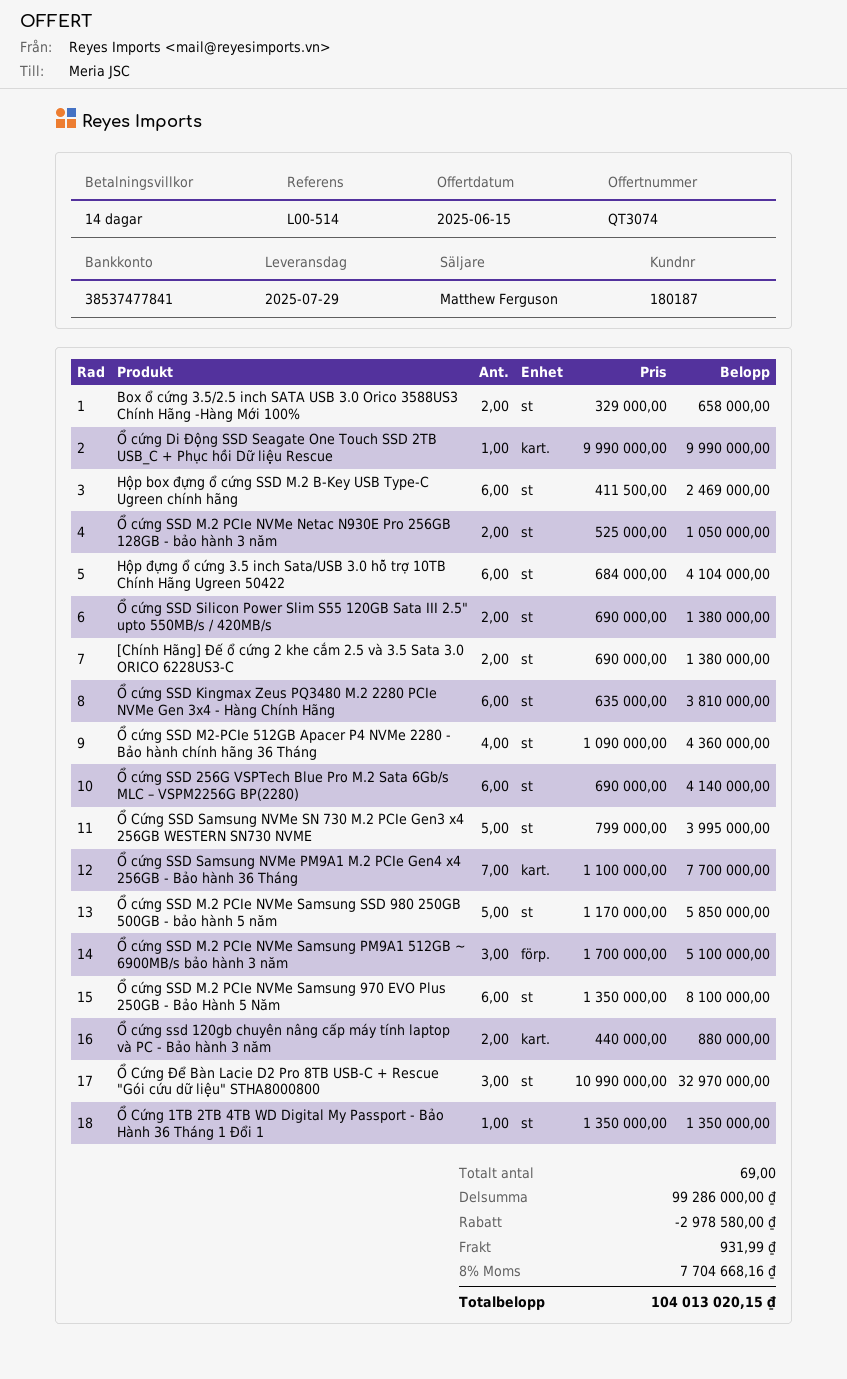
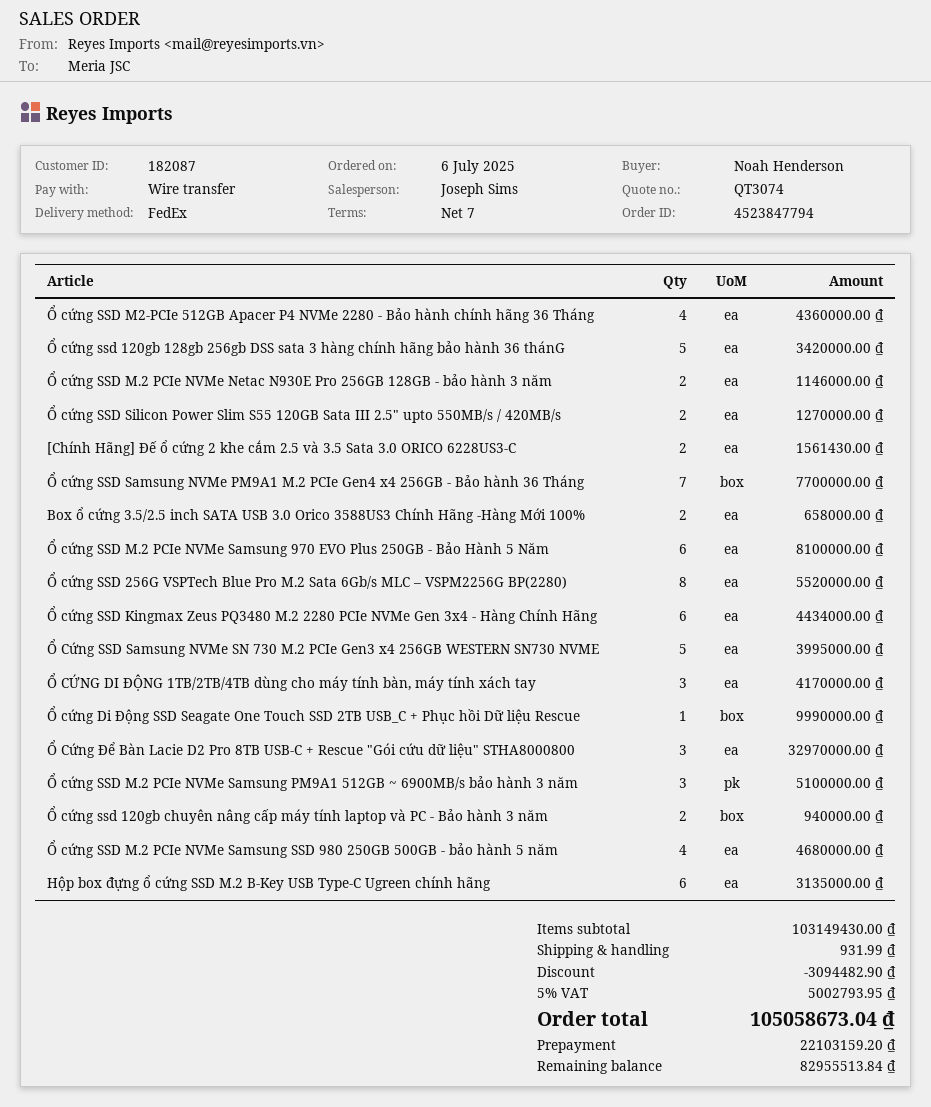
payment terms: 14 days -> 7 days
customer number: 180187 -> 182087
sales rep: Matthew Ferguson -> Joseph Sims
Hộp box đựng ổ cứng SSD M.2 B-Key USB Type-C Ugreen chính hãng: 6 for 2469000.00 -> 6 for 3135000.00
Ổ cứng SSD M.2 PCIe NVMe Netac N930E Pro 256GB 128GB - bảo hành 3 năm: 2 for 1050000.00 -> 2 for 1146000.00
Hộp đựng ổ cứng 3.5 inch Sata/USB 3.0 hỗ trợ 10TB Chính Hãng Ugreen 50422: 6 for 4104000.00 -> none
Ổ cứng SSD Silicon Power Slim S55 120GB Sata III 2.5" upto 550MB/s / 420MB/s: 2 for 1380000.00 -> 2 for 1270000.00
[Chính Hãng] Đế ổ cứng 2 khe cắm 2.5 và 3.5 Sata 3.0 ORICO 6228US3-C: 2 for 1380000.00 -> 2 for 1561430.00
Ổ cứng SSD Kingmax Zeus PQ3480 M.2 2280 PCIe NVMe Gen 3x4 - Hàng Chính Hãng: 6 for 3810000.00 -> 6 for 4434000.00
Ổ cứng SSD 256G VSPTech Blue Pro M.2 Sata 6Gb/s MLC – VSPM2256G BP(2280): 6 for 4140000.00 -> 8 for 5520000.00
Ổ cứng SSD M.2 PCIe NVMe Samsung SSD 980 250GB 500GB - bảo hành 5 năm: 5 for 5850000.00 -> 4 for 4680000.00
Ổ cứng ssd 120gb chuyên nâng cấp máy tính laptop và PC - Bảo hành 3 năm: 2 for 880000.00 -> 2 for 940000.00
Ổ Cứng 1TB 2TB 4TB WD Digital My Passport - Bảo Hành 36 Tháng 1 Đổi 1: 1 for 1350000.00 -> none
Ổ cứng ssd 120gb 128gb 256gb DSS sata 3 hàng chính hãng bảo hành 36 thánG: none -> 5 for 3420000.00
Ổ CỨNG DI ĐỘNG 1TB/2TB/4TB dùng cho máy tính bàn, máy tính xách tay: none -> 3 for 4170000.00
subtotal: 99286000.00 -> 103149430.00
discount: 2978580.00 -> 3094482.90
tax: 8% = 7704668.16 -> 5% = 5002793.95
total: 104013020.15 -> 105058673.04

